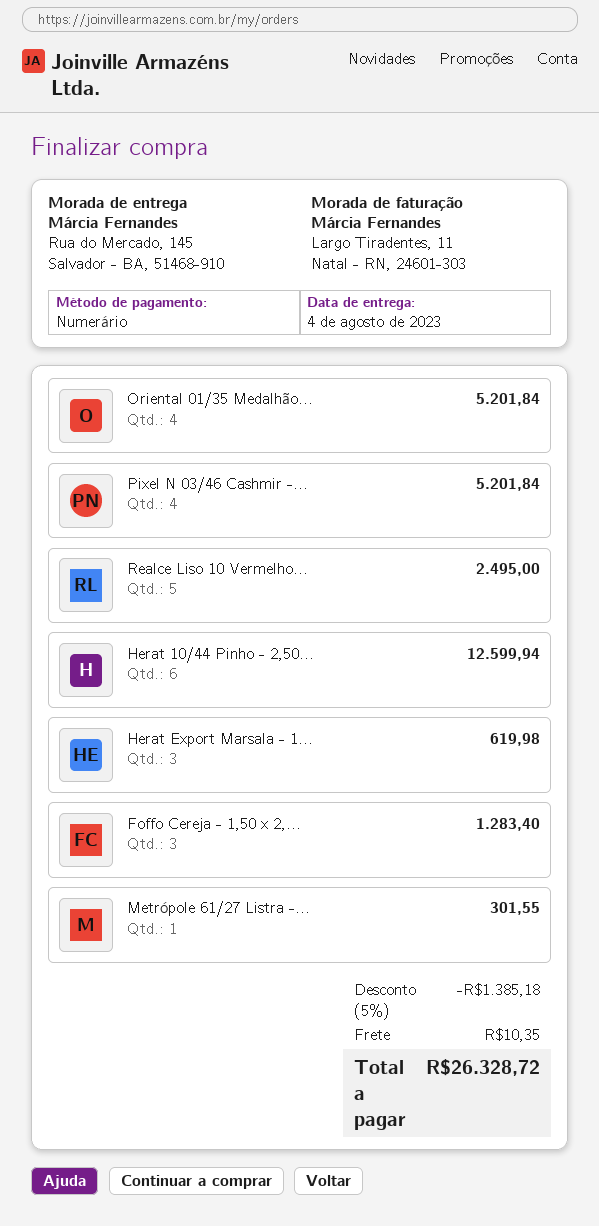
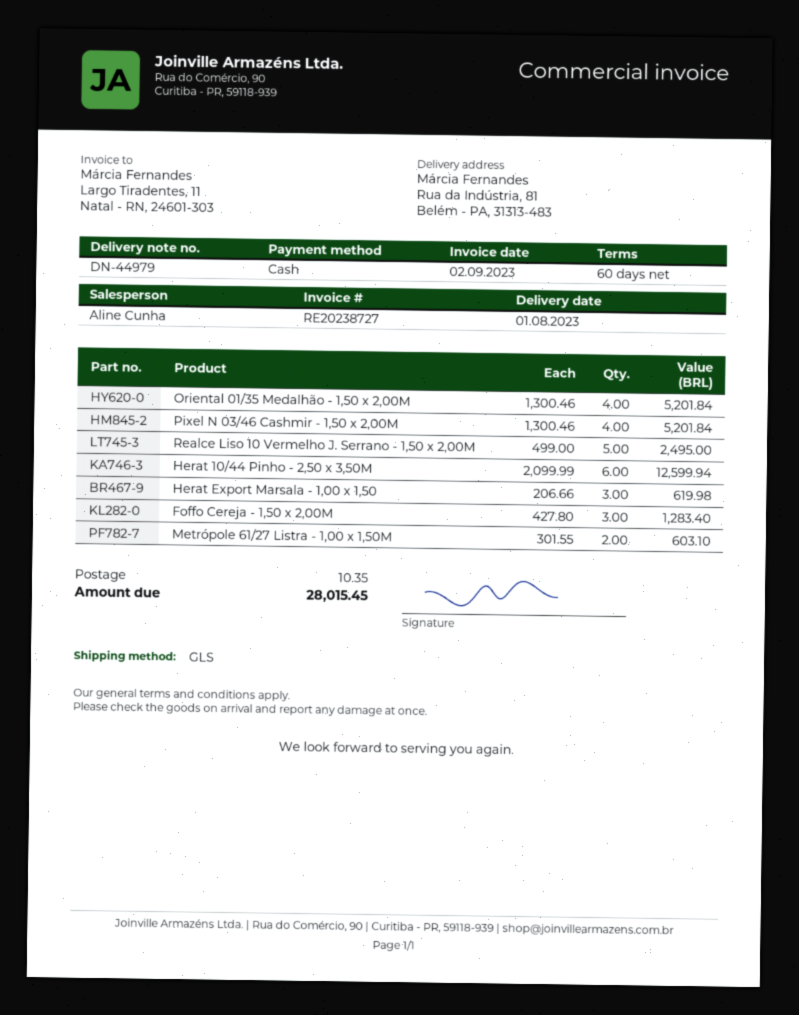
delivery date: 2023-08-04 -> 2023-08-01
ship to: Rua do Mercado, 145, Salvador - BA, 51468-910 -> Rua da Indústria, 81, Belém - PA, 31313-483
Metrópole 61/27 Listra -...: 1 for 301.55 -> 2 for 603.10
discount: 5% = 1385.18 -> none
total: 26328.72 -> 28015.45

